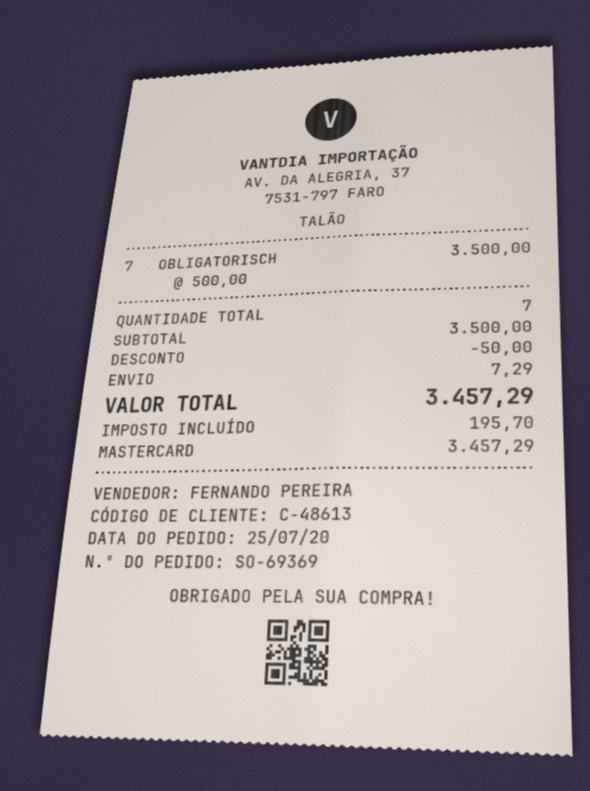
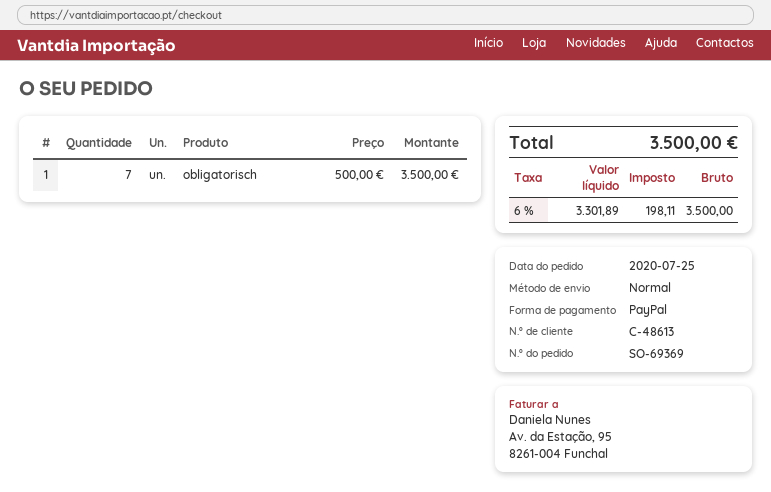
payment method: Mastercard -> PayPal
discount: 50.00 -> none
shipping: 7.29 -> none
tax: 195.70 -> 198.11
total: 3457.29 -> 3500.00

